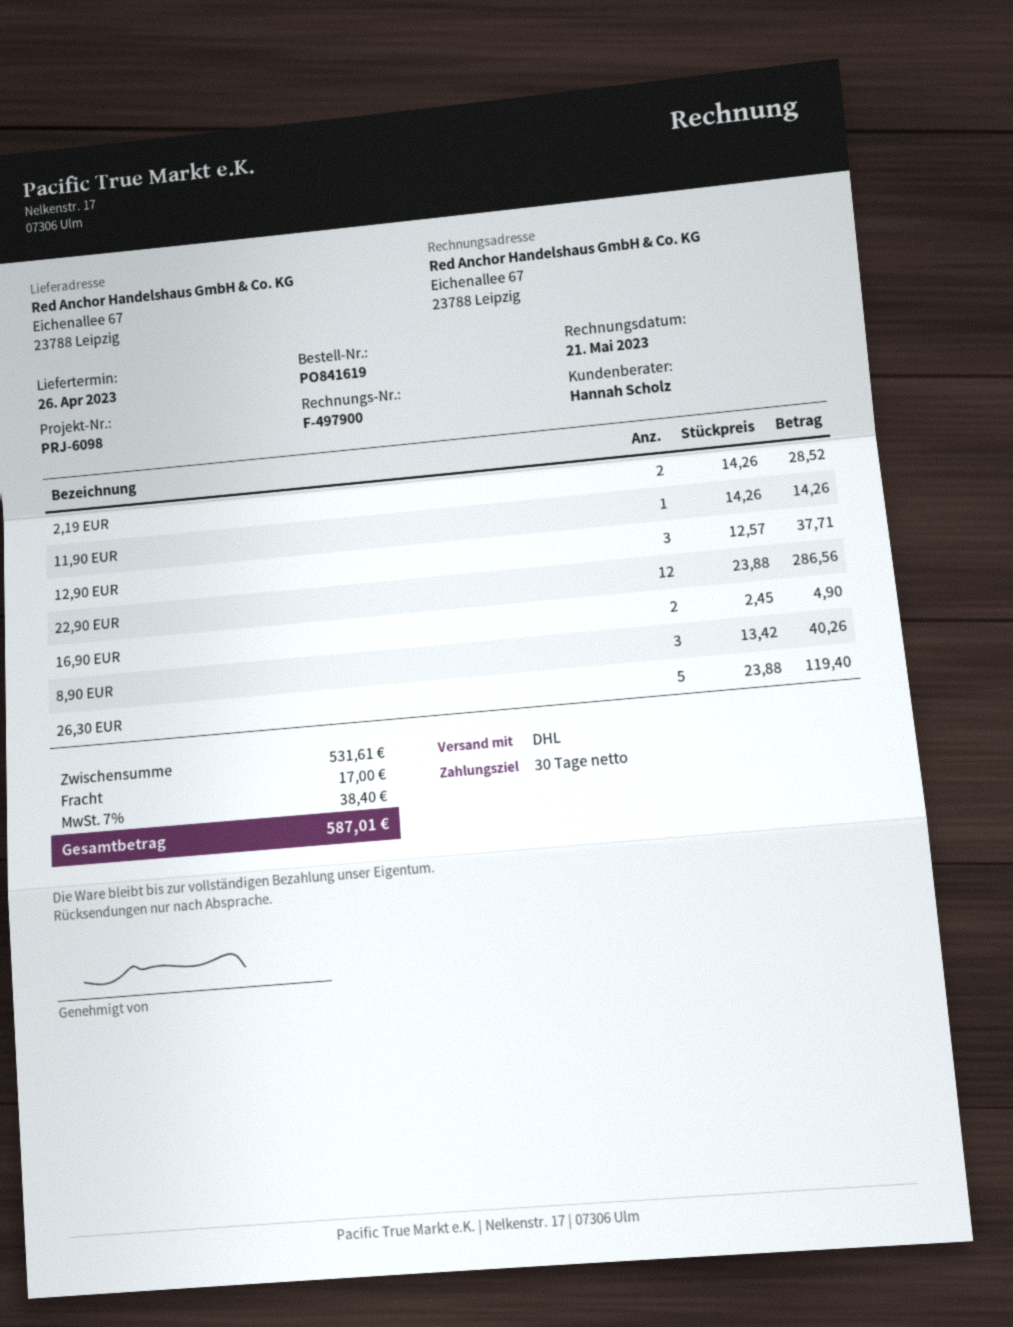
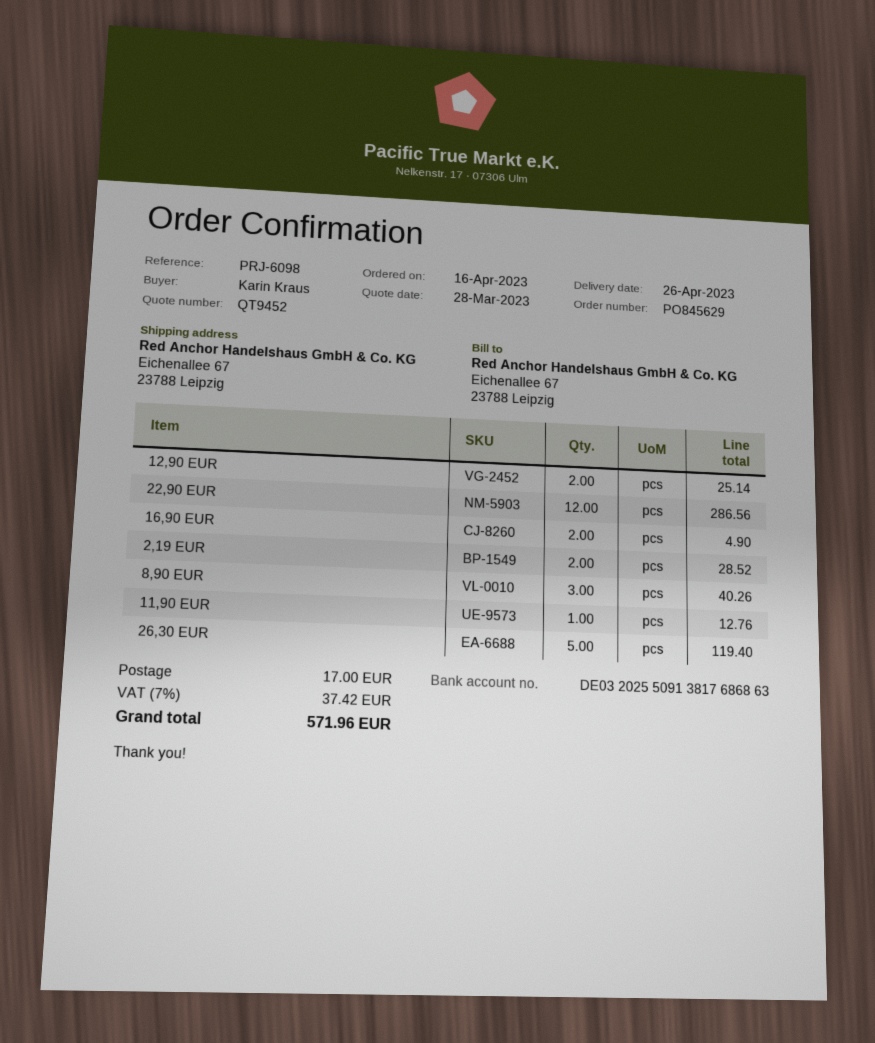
order number: PO841619 -> PO845629
11,90 EUR: 1 for 14.26 -> 1 for 12.76
12,90 EUR: 3 for 37.71 -> 2 for 25.14
tax: 7% = 38.40 -> 7% = 37.42
total: 587.01 -> 571.96

